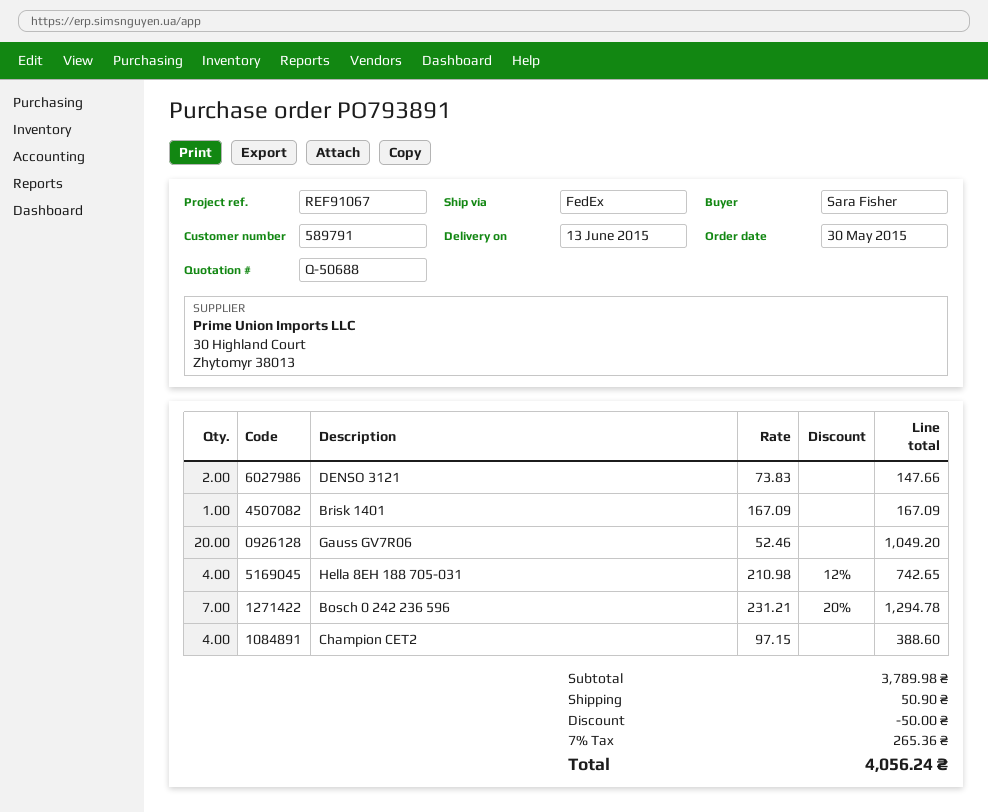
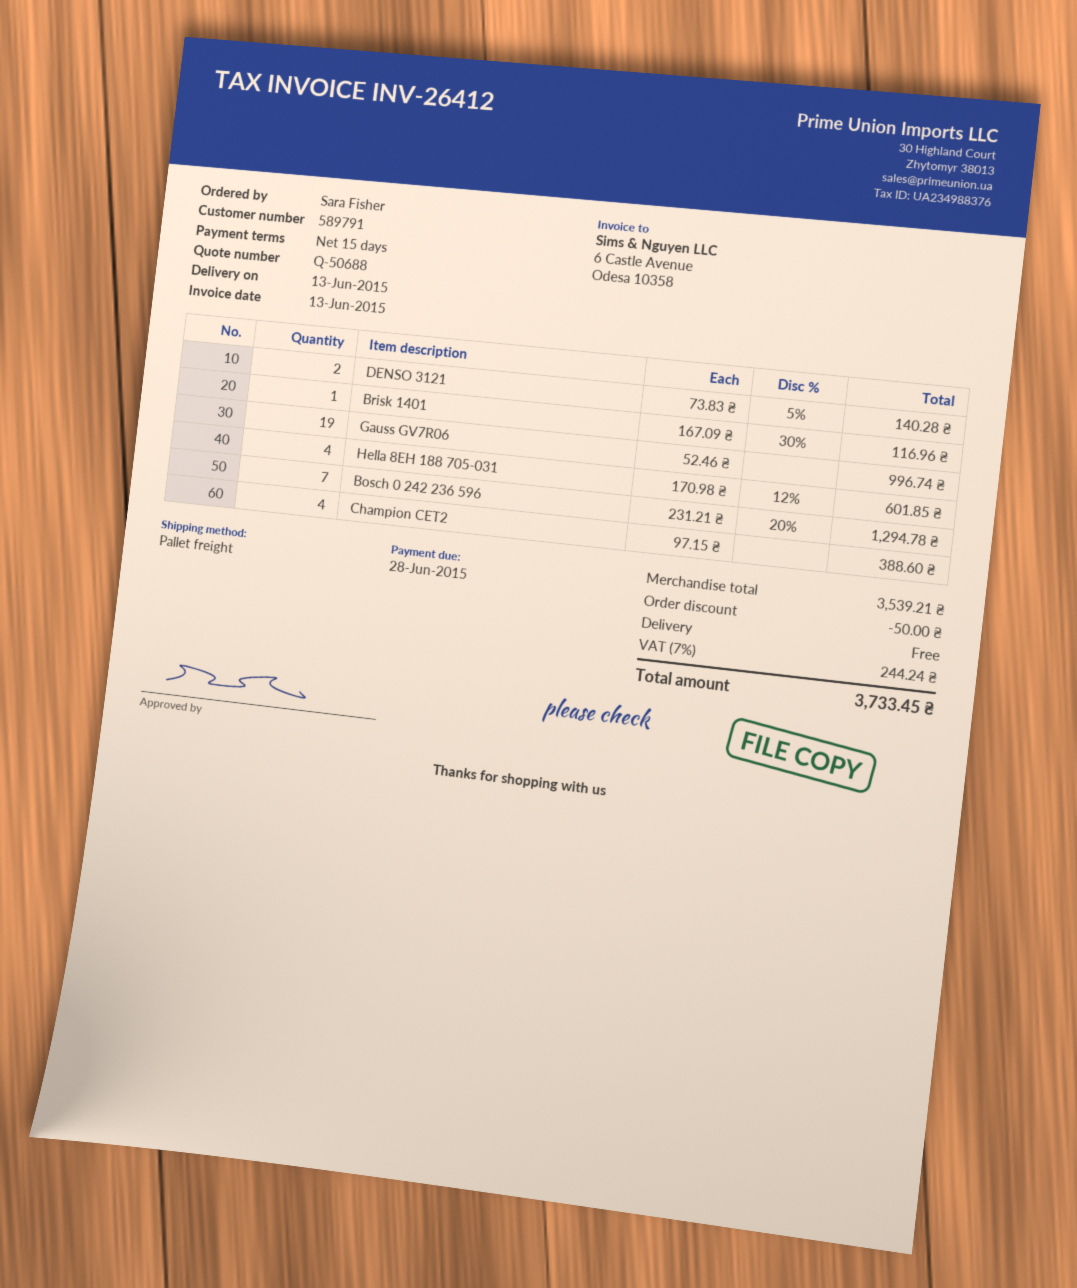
shipping method: FedEx -> pallet freight
DENSO 3121: 2 x 73.83 = 147.66 -> 2 x 73.83 - 5% = 140.28
Brisk 1401: 1 x 167.09 = 167.09 -> 1 x 167.09 - 30% = 116.96
Gauss GV7R06: 20 x 52.46 = 1049.20 -> 19 x 52.46 = 996.74
Hella 8EH 188 705-031: 4 x 210.98 - 12% = 742.65 -> 4 x 170.98 - 12% = 601.85
subtotal: 3789.98 -> 3539.21
shipping: 50.90 -> 0.00
tax: 7% = 265.36 -> 7% = 244.24
total: 4056.24 -> 3733.45

